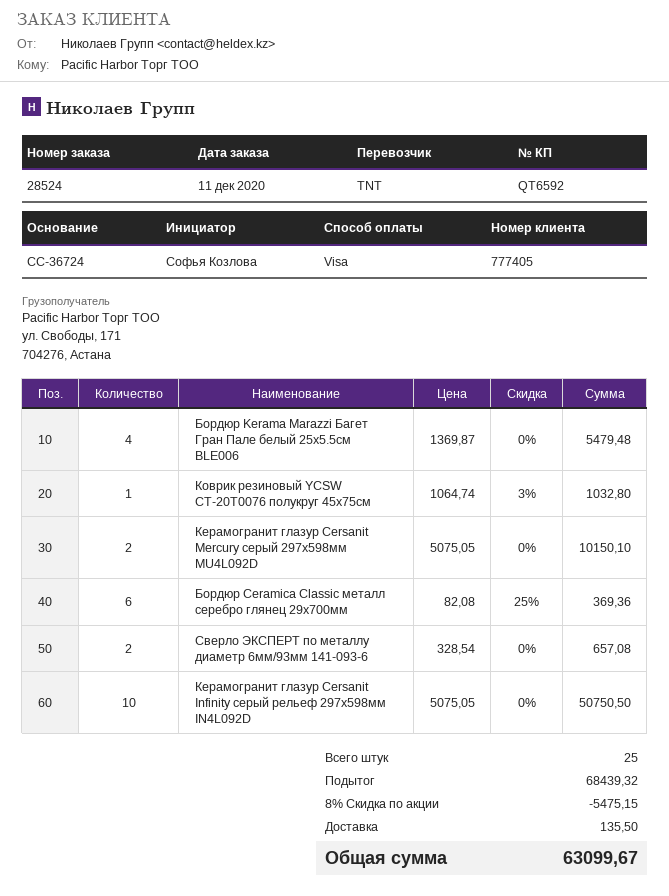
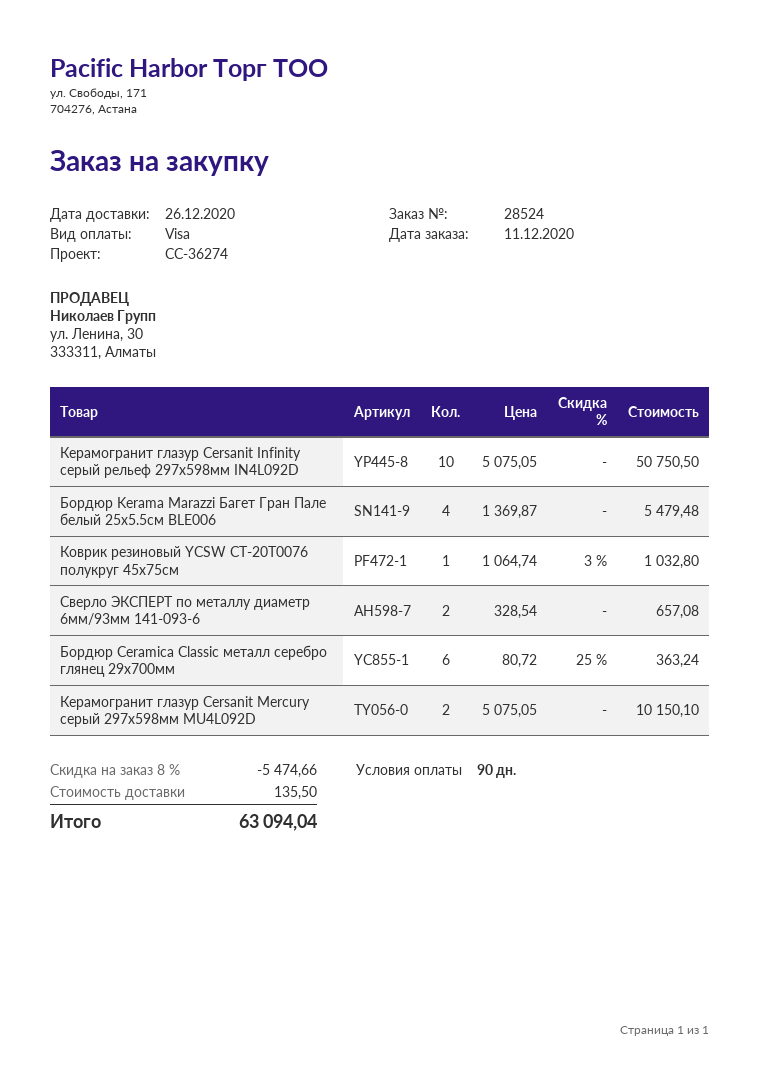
reference: CC-36724 -> CC-36274
Бордюр Ceramica Classic металл серебро глянец 29x700мм: 6 x 82.08 - 25% = 369.36 -> 6 x 80.72 - 25% = 363.24
discount: 8% = 5475.15 -> 8% = 5474.66
total: 63099.67 -> 63094.04

